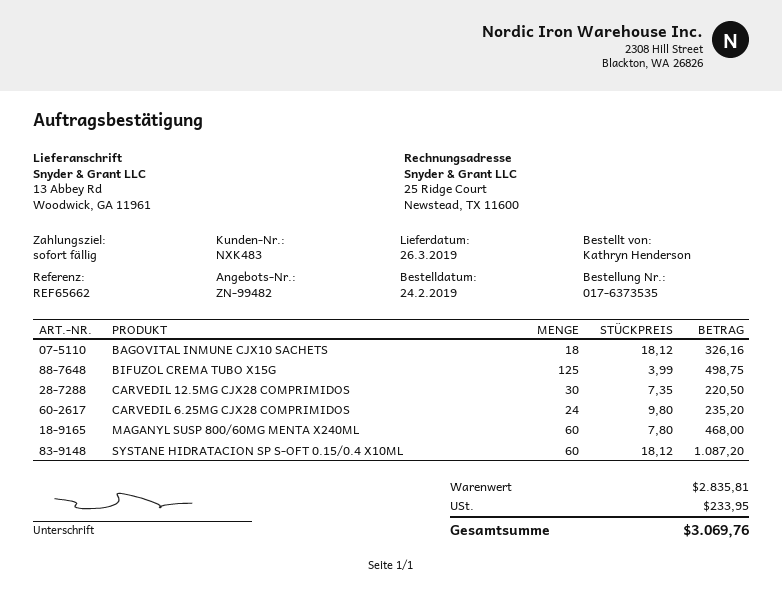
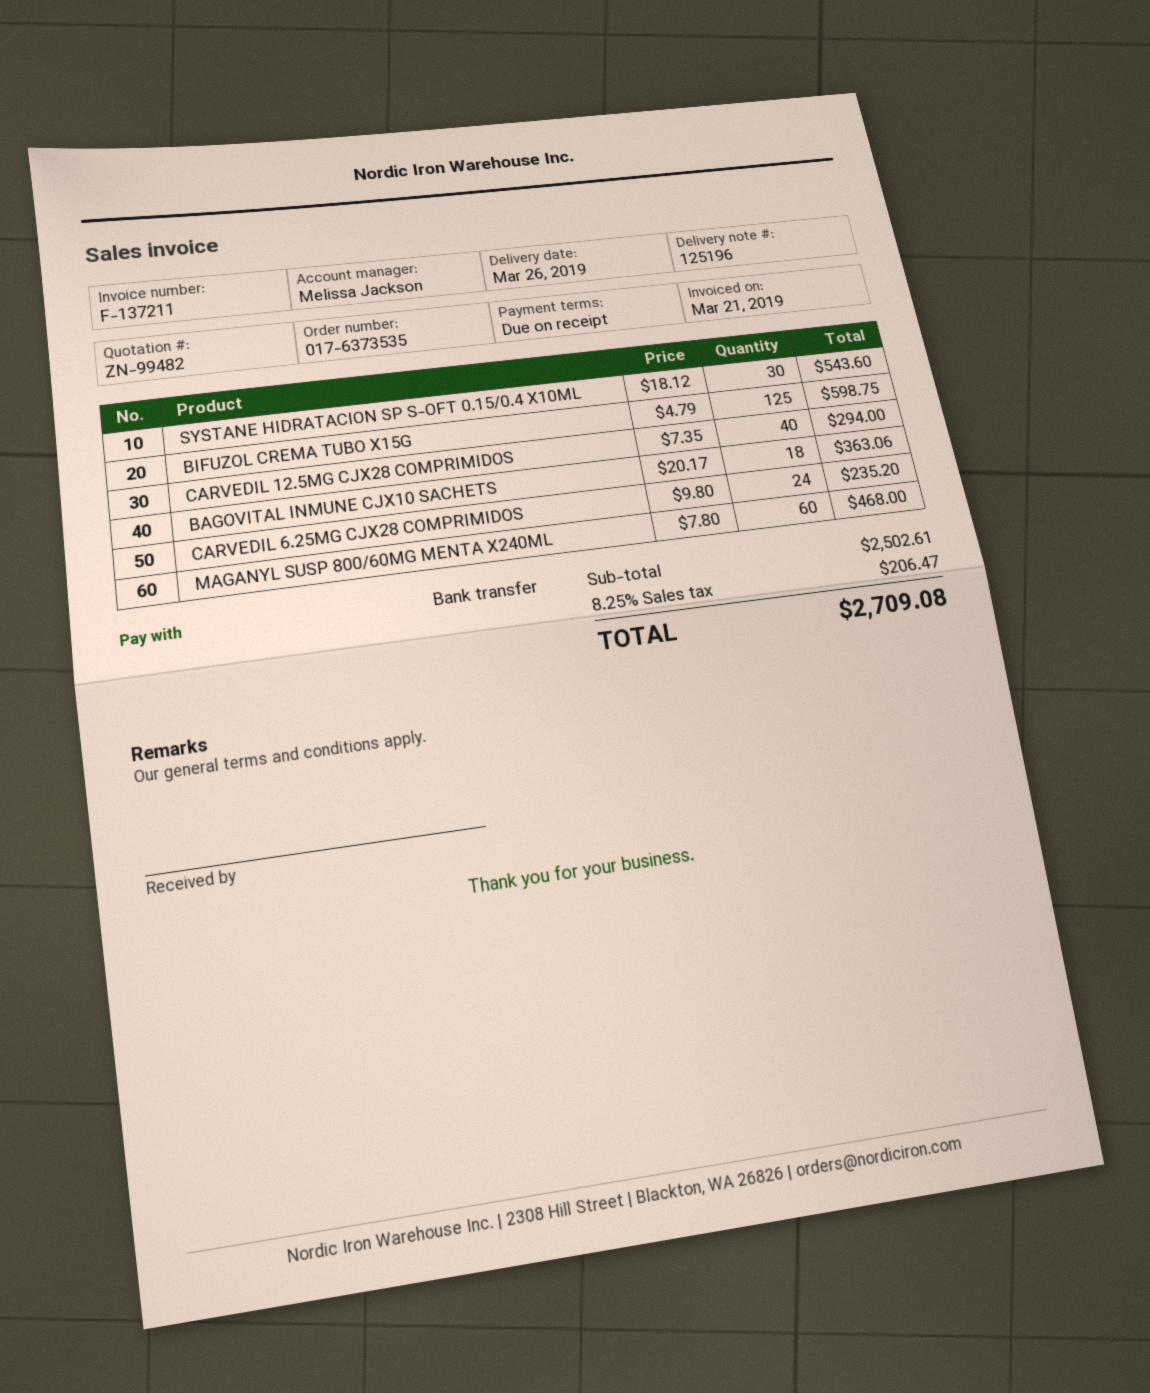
BAGOVITAL INMUNE CJX10 SACHETS: 18 x 18.12 = 326.16 -> 18 x 20.17 = 363.06
BIFUZOL CREMA TUBO X15G: 125 x 3.99 = 498.75 -> 125 x 4.79 = 598.75
CARVEDIL 12.5MG CJX28 COMPRIMIDOS: 30 x 7.35 = 220.50 -> 40 x 7.35 = 294.00
SYSTANE HIDRATACION SP S-OFT 0.15/0.4 X10ML: 60 x 18.12 = 1087.20 -> 30 x 18.12 = 543.60
subtotal: 2835.81 -> 2502.61
tax: 233.95 -> 206.47
total: 3069.76 -> 2709.08

